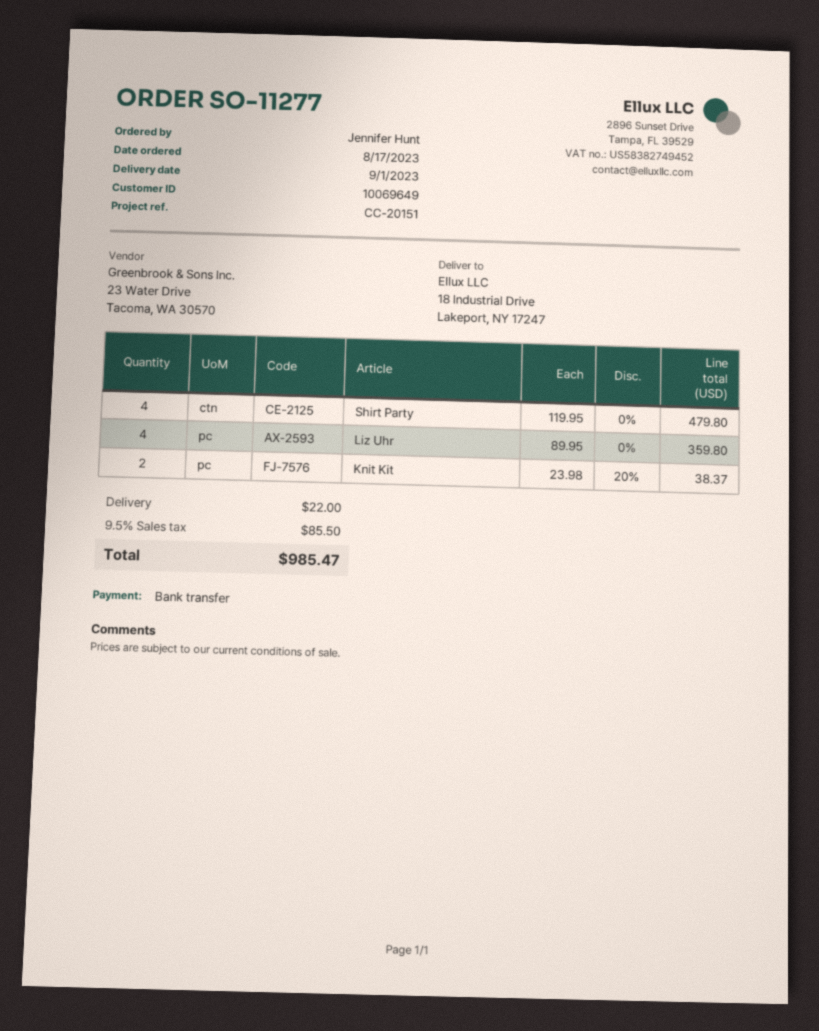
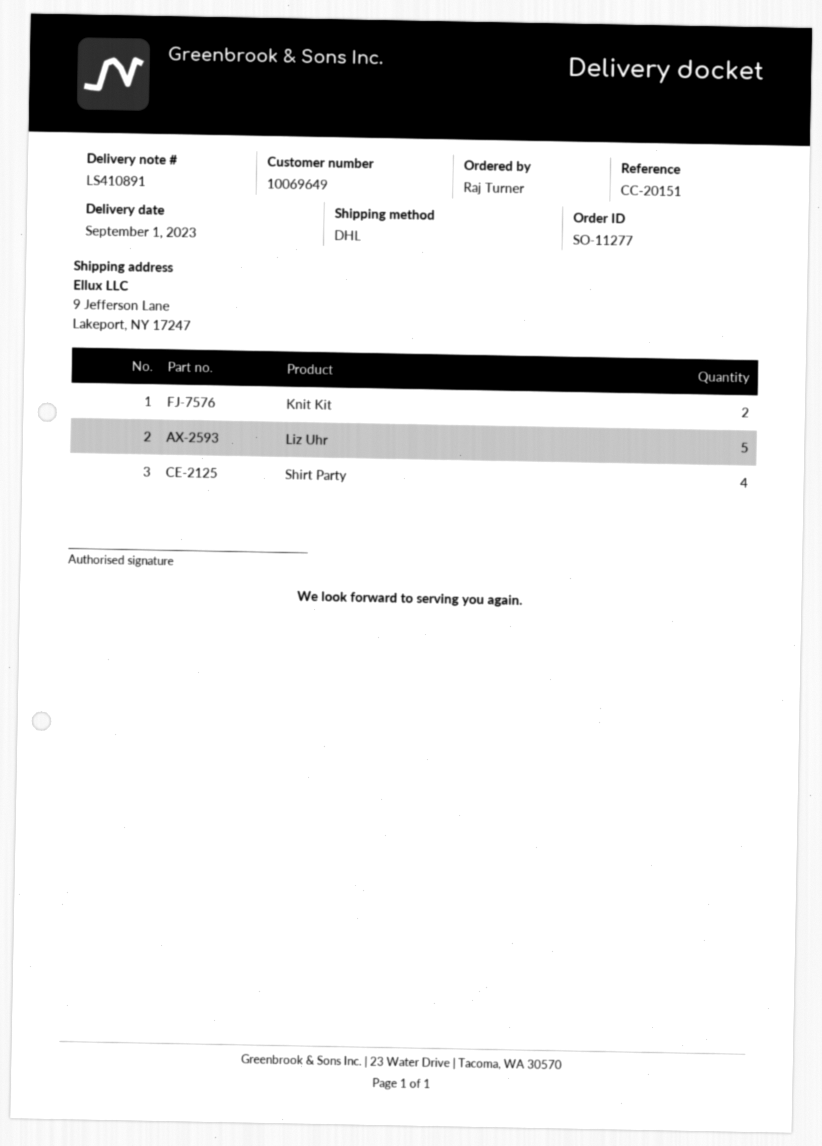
ordered by: Jennifer Hunt -> Raj Turner
ship to: 18 Industrial Drive, Lakeport, NY 17247 -> 9 Jefferson Lane, Lakeport, NY 17247
Liz Uhr: 4 -> 5

